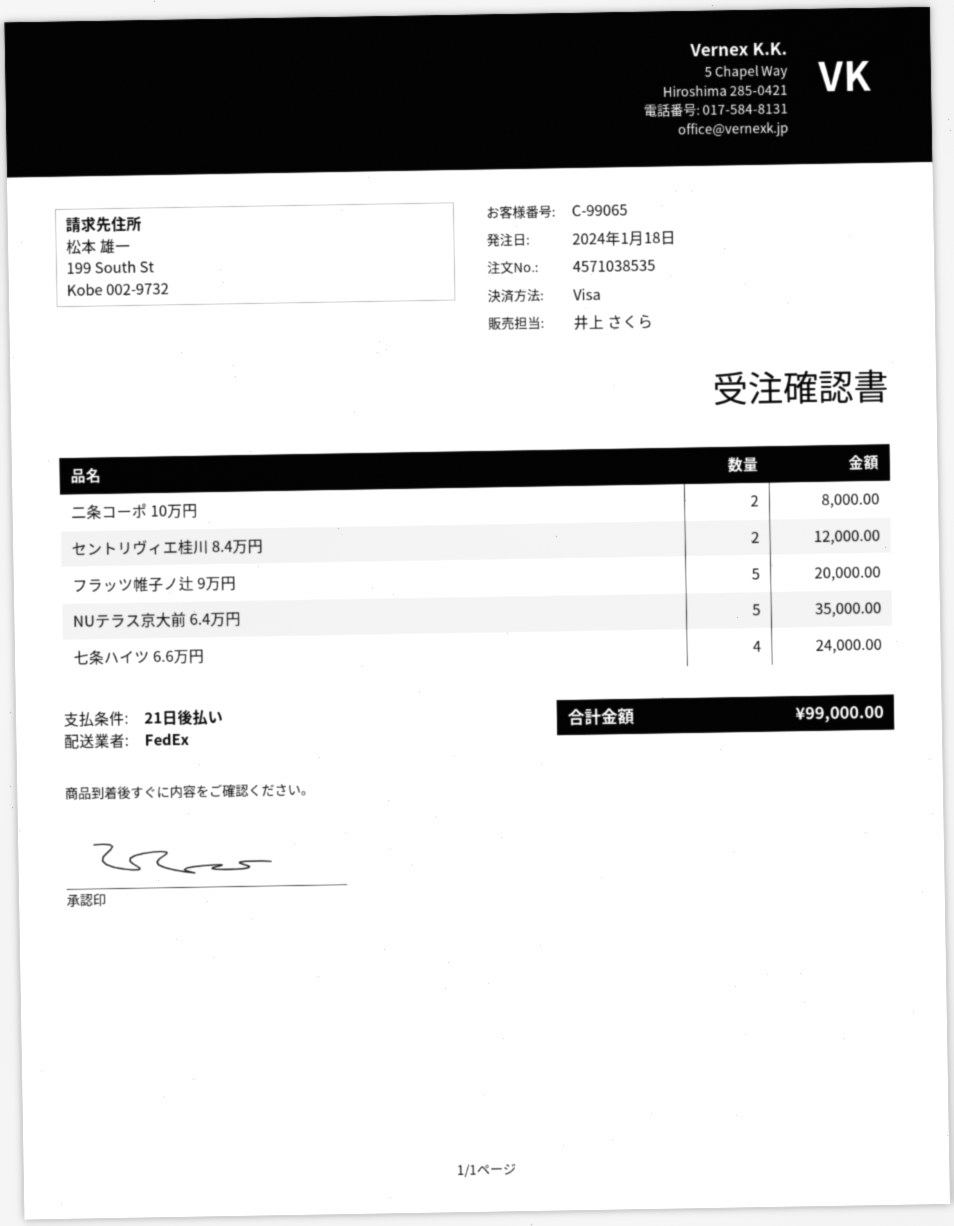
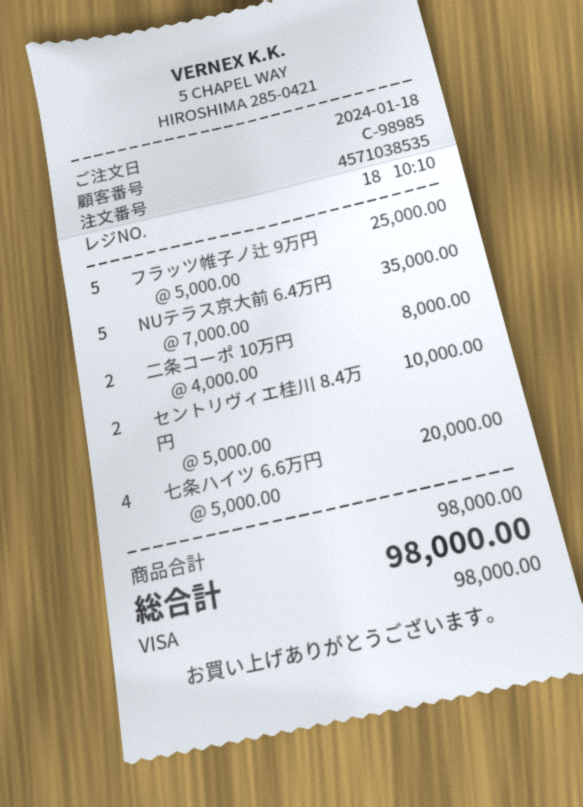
customer number: C-99065 -> C-98985
セントリヴィエ桂川 8.4万円: 2 for 12000.00 -> 2 for 10000.00
フラッツ帷子ノ辻 9万円: 5 for 20000.00 -> 5 for 25000.00
七条ハイツ 6.6万円: 4 for 24000.00 -> 4 for 20000.00
total: 99000.00 -> 98000.00

